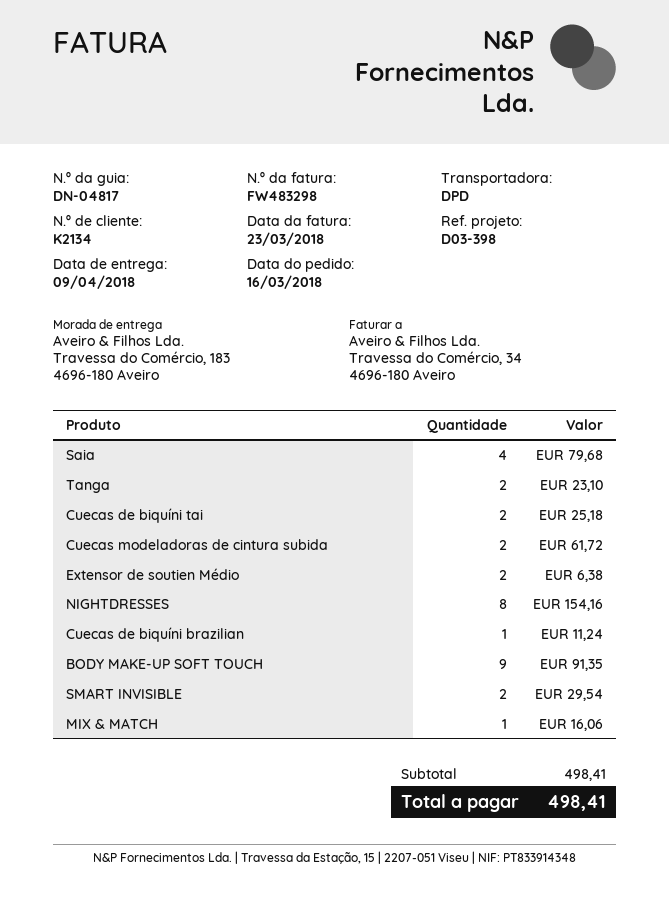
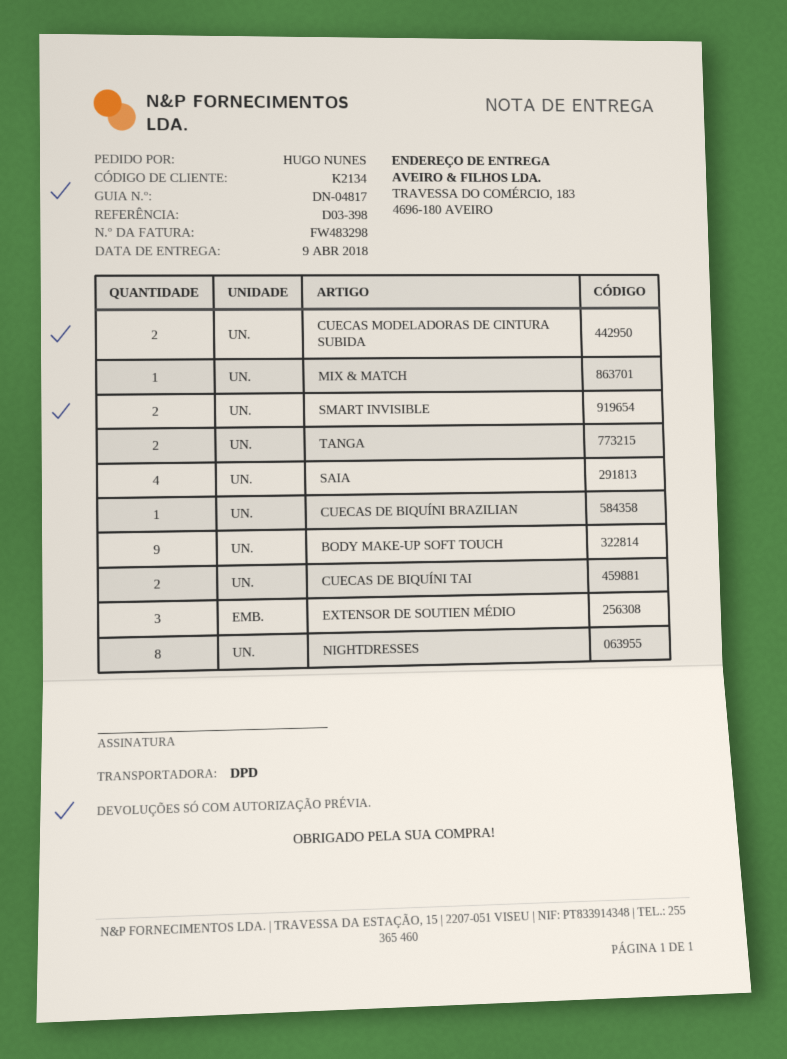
Extensor de soutien Médio: 2 -> 3

